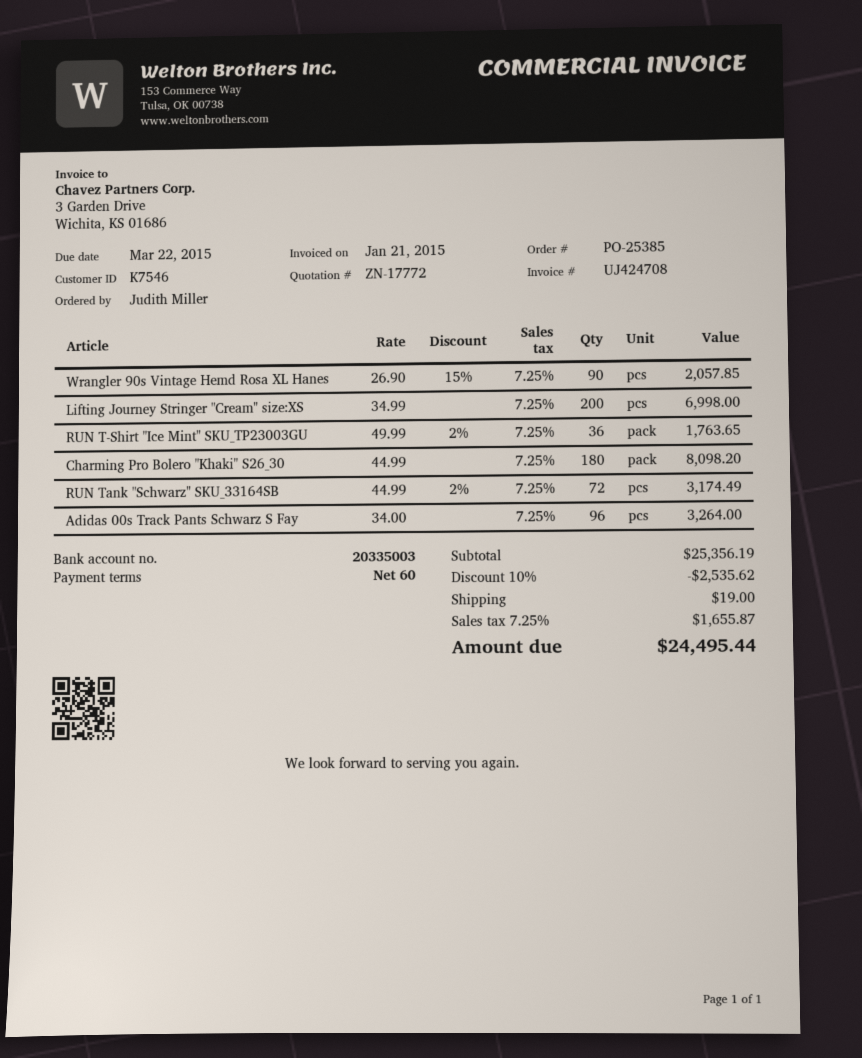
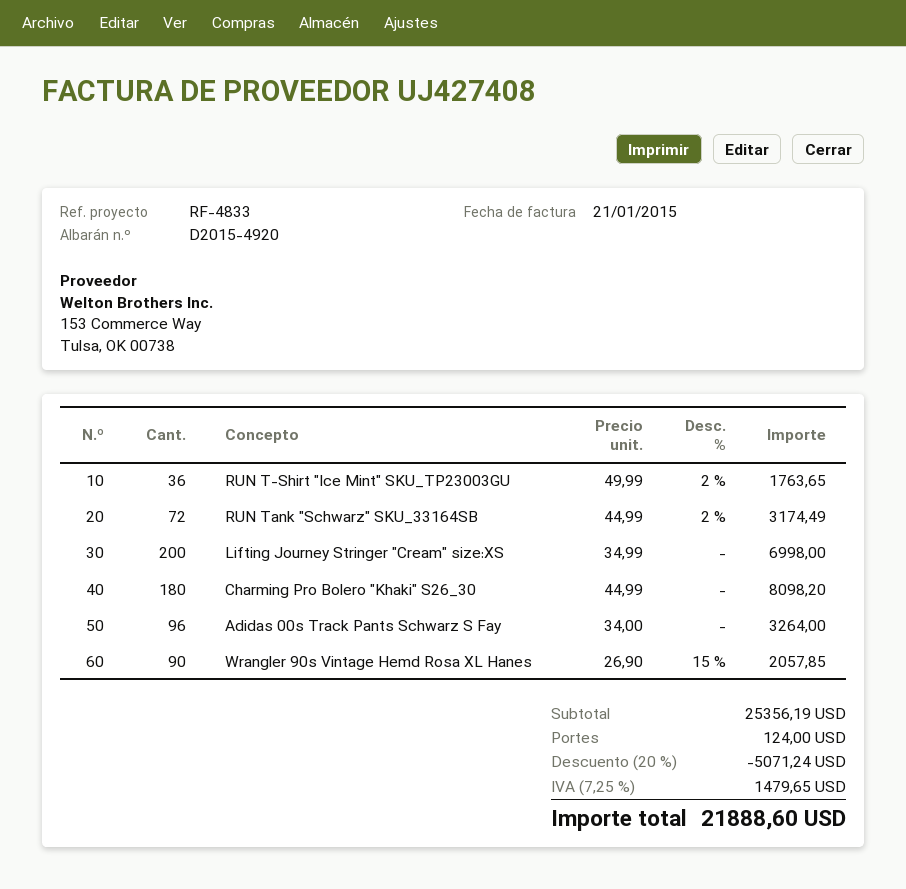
invoice number: UJ424708 -> UJ427408
discount: 10% = 2535.62 -> 20% = 5071.24
shipping: 19.00 -> 124.00
tax: 7.25% = 1655.87 -> 7.25% = 1479.65
total: 24495.44 -> 21888.60

